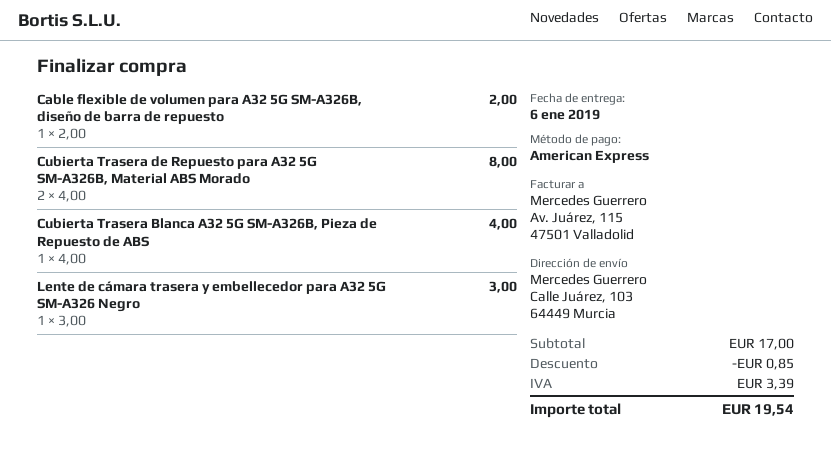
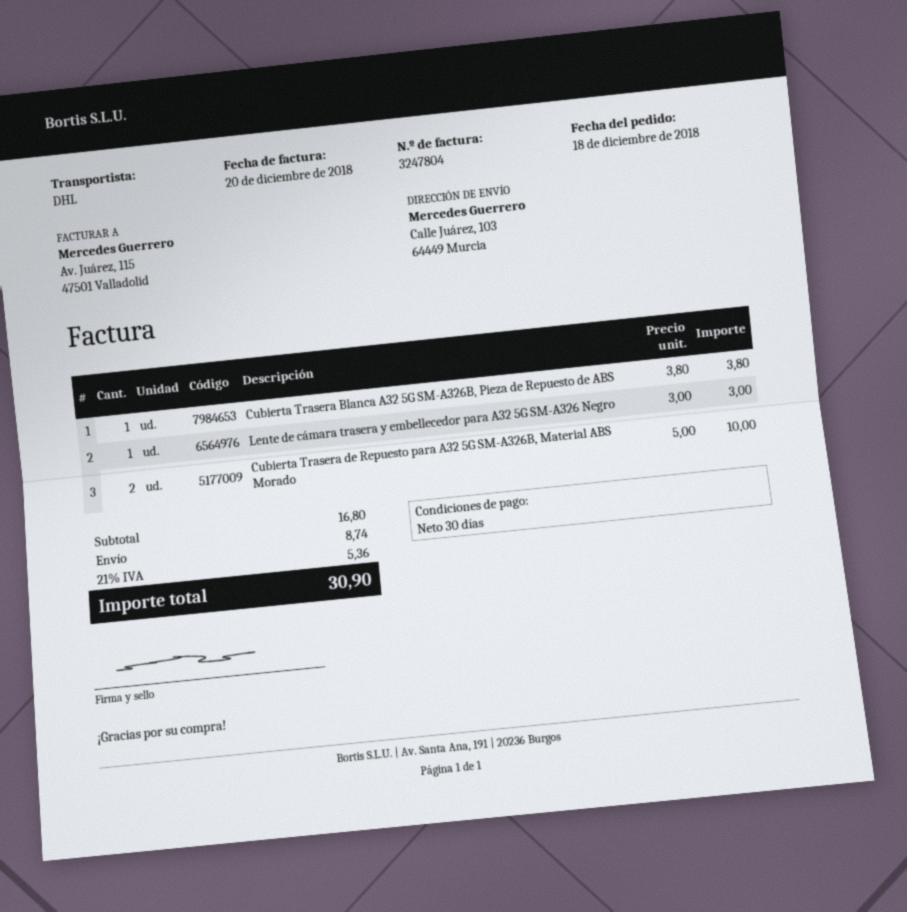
Cable flexible de volumen para A32 5G SM-A326B, diseño de barra de repuesto: 1 x 2.00 = 2.00 -> none
Cubierta Trasera de Repuesto para A32 5G SM-A326B, Material ABS Morado: 2 x 4.00 = 8.00 -> 2 x 5.00 = 10.00
Cubierta Trasera Blanca A32 5G SM-A326B, Pieza de Repuesto de ABS: 1 x 4.00 = 4.00 -> 1 x 3.80 = 3.80
subtotal: 17.00 -> 16.80
discount: 0.85 -> none
shipping: none -> 8.74
tax: 3.39 -> 5.36
total: 19.54 -> 30.90

